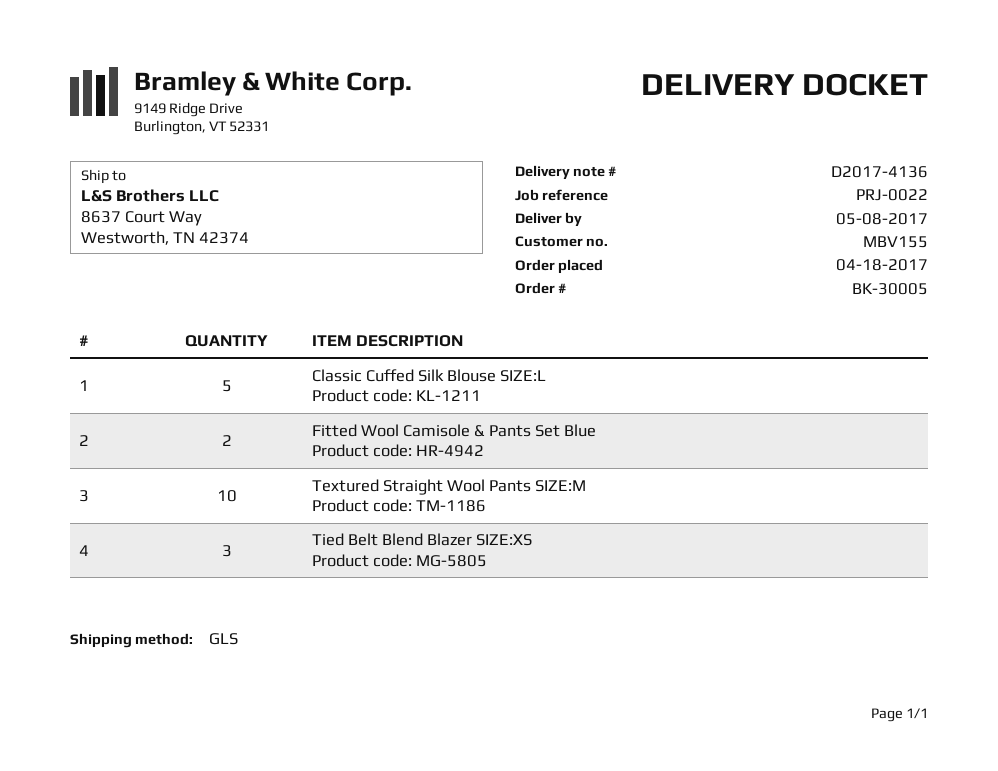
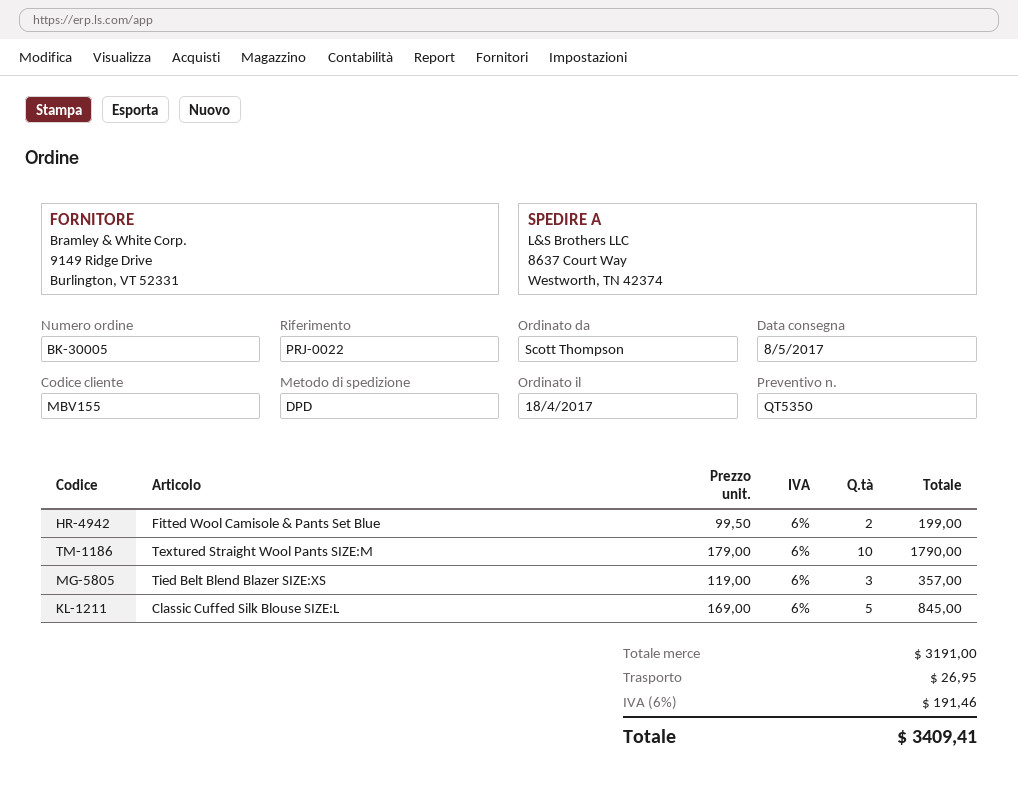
shipping method: GLS -> DPD

